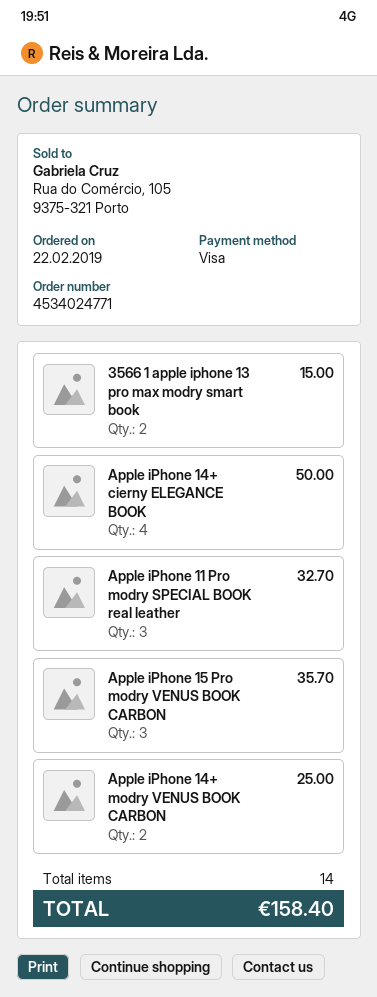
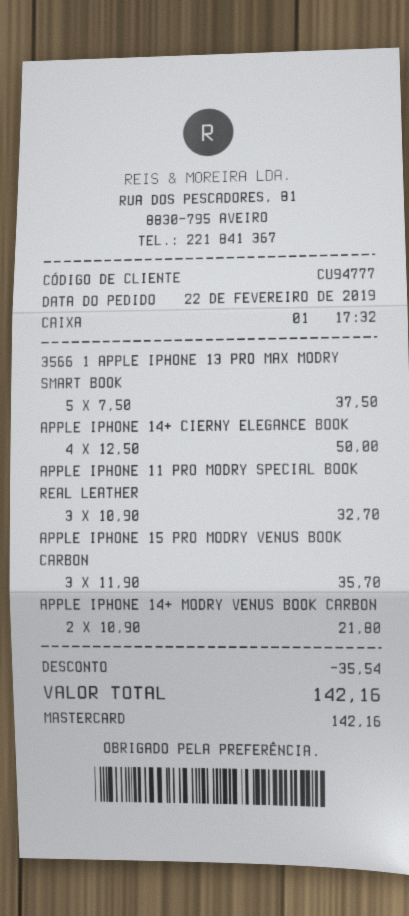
payment method: Visa -> Mastercard
3566 1 apple iphone 13 pro max modry smart book: 2 for 15.00 -> 5 for 37.50
Apple iPhone 14+ modry VENUS BOOK CARBON: 2 for 25.00 -> 2 for 21.80
discount: none -> 35.54
total: 158.40 -> 142.16

